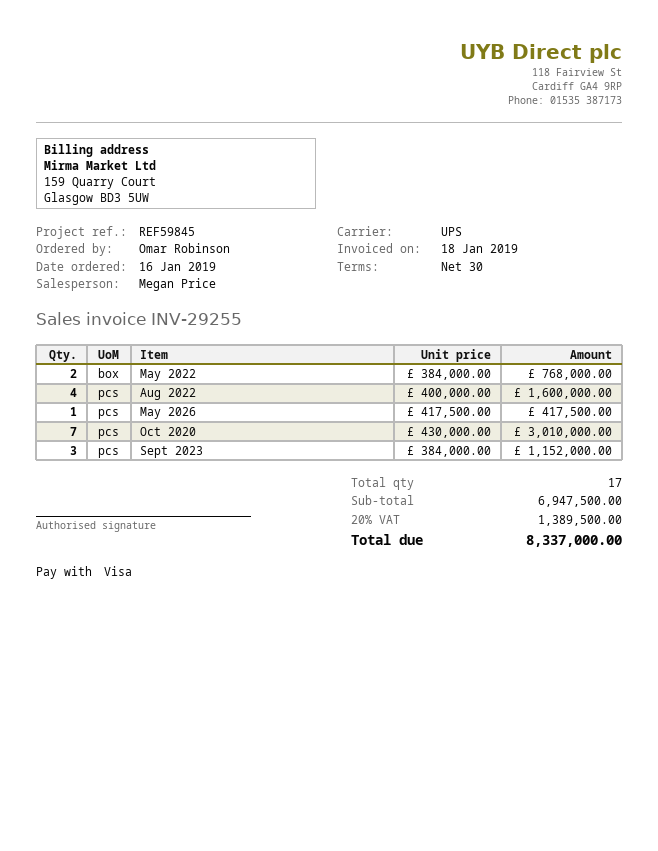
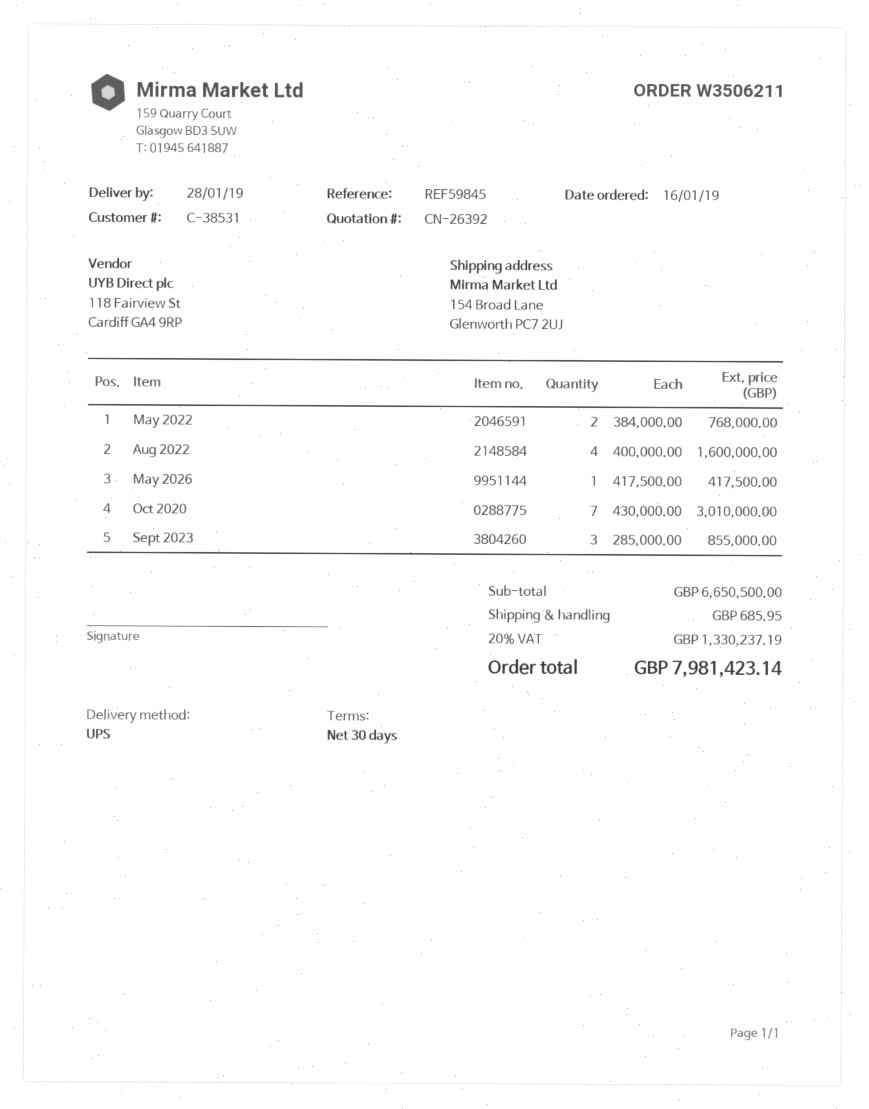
Sept 2023: 3 x 384000.00 = 1152000.00 -> 3 x 285000.00 = 855000.00
subtotal: 6947500.00 -> 6650500.00
shipping: none -> 685.95
tax: 20% = 1389500.00 -> 20% = 1330237.19
total: 8337000.00 -> 7981423.14

